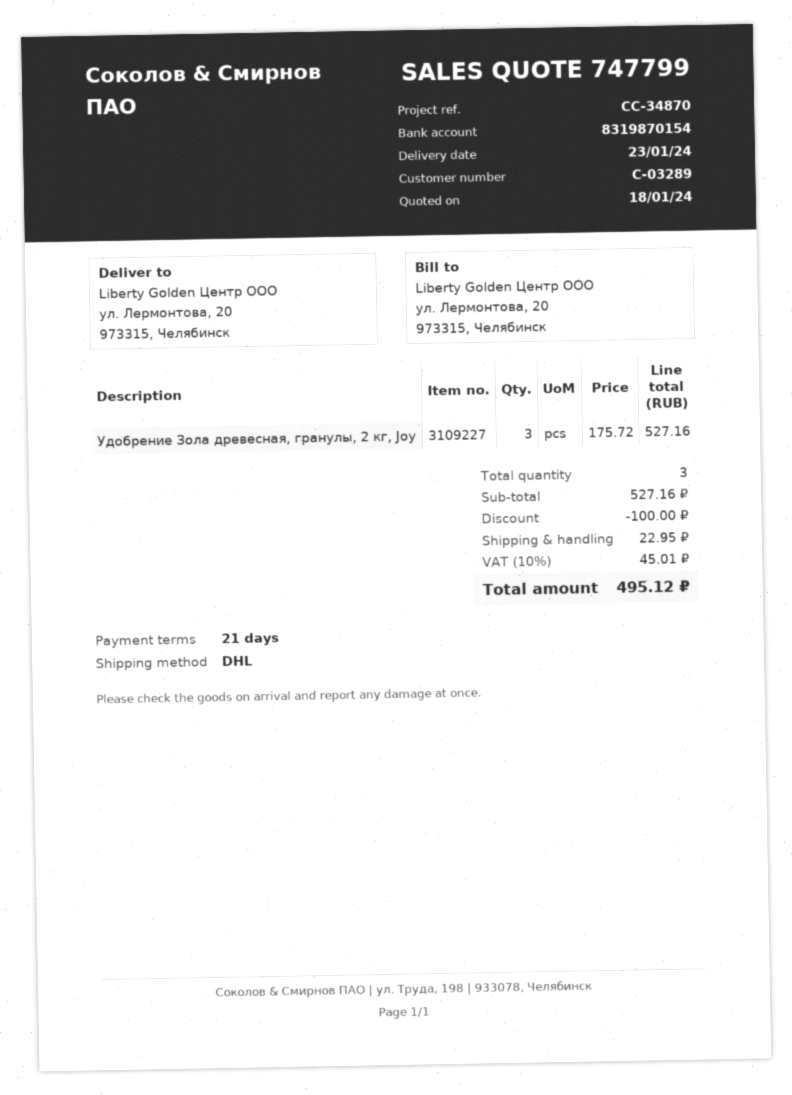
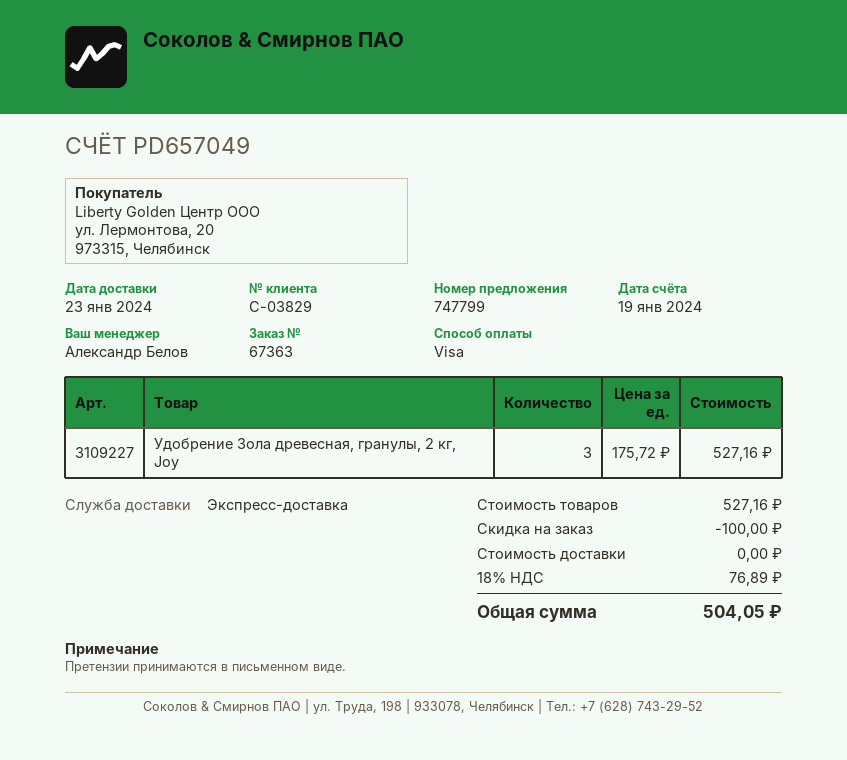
customer number: C-03289 -> C-03829
shipping method: DHL -> express
shipping: 22.95 -> 0.00
tax: 10% = 45.01 -> 18% = 76.89
total: 495.12 -> 504.05

